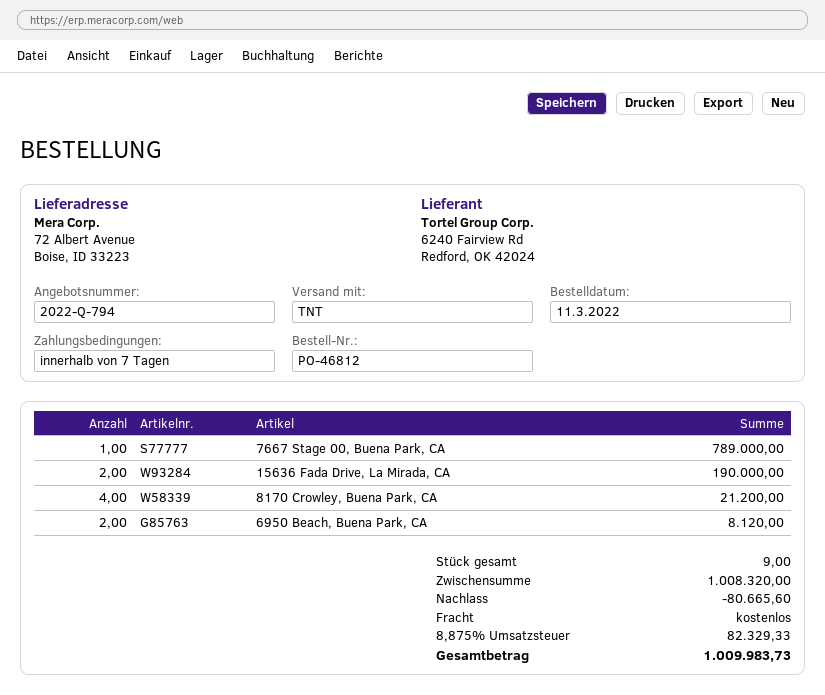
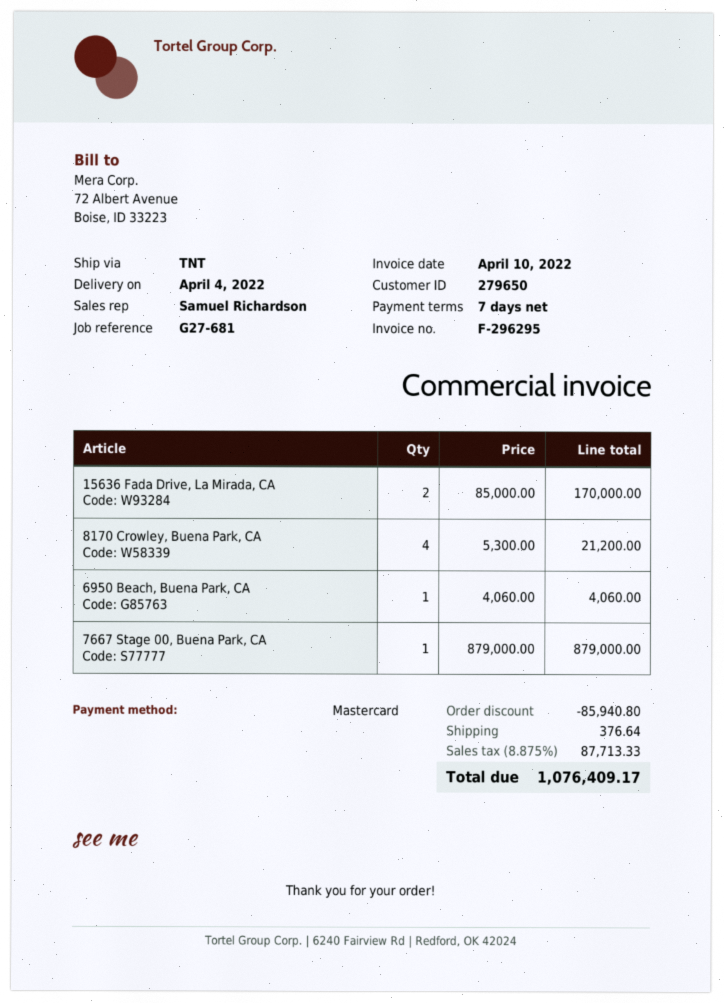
7667 Stage 00, Buena Park, CA: 1 for 789000.00 -> 1 for 879000.00
15636 Fada Drive, La Mirada, CA: 2 for 190000.00 -> 2 for 170000.00
6950 Beach, Buena Park, CA: 2 for 8120.00 -> 1 for 4060.00
discount: 80665.60 -> 85940.80
shipping: 0.00 -> 376.64
tax: 8.875% = 82329.33 -> 8.875% = 87713.33
total: 1009983.73 -> 1076409.17

